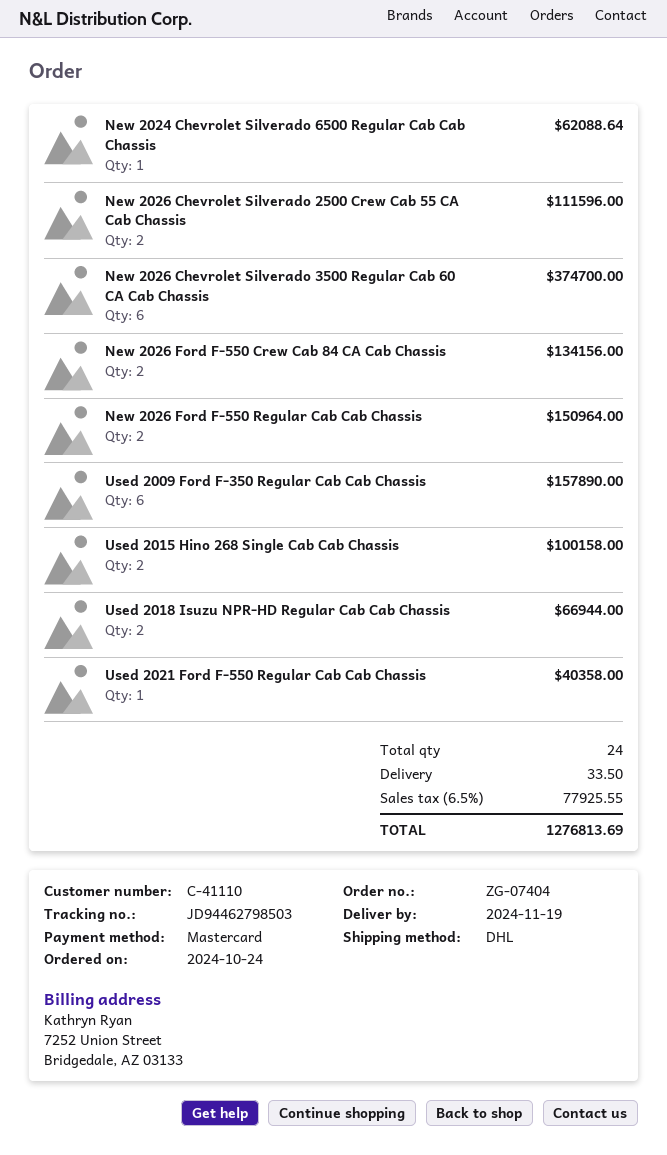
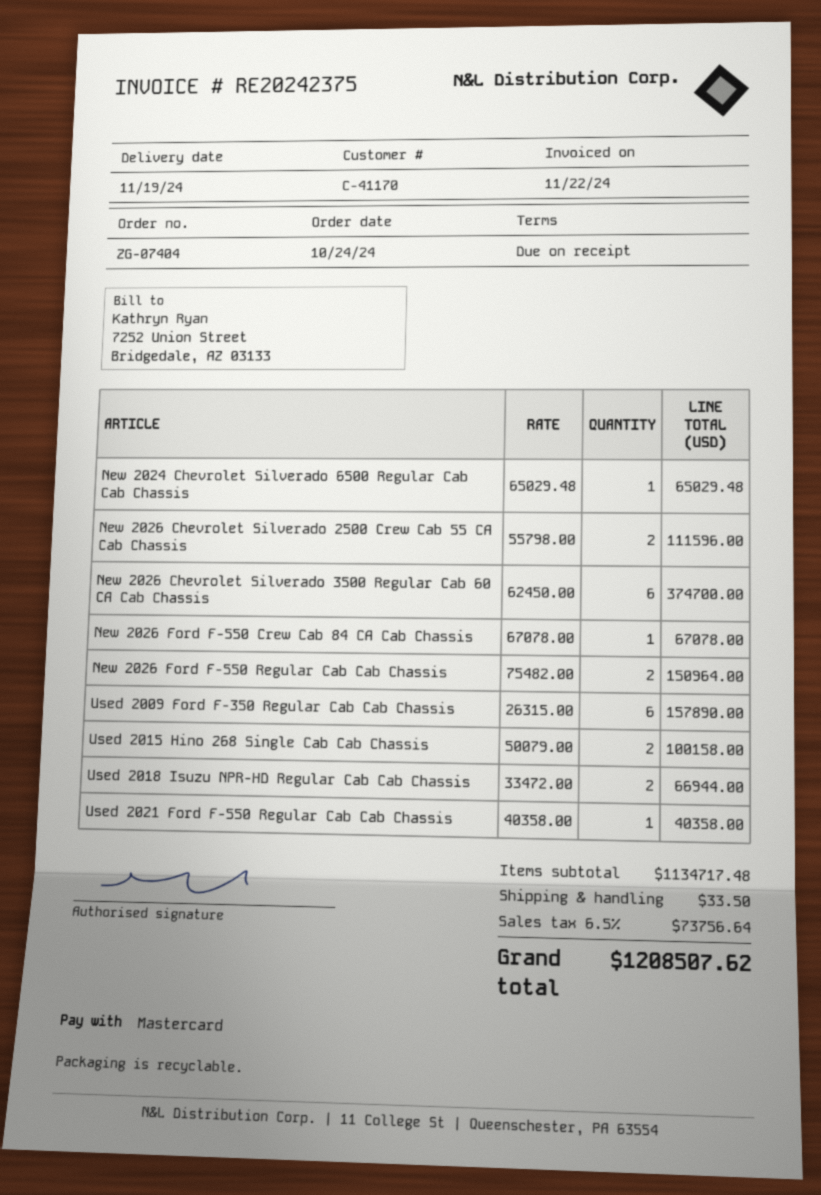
customer number: C-41110 -> C-41170
New 2024 Chevrolet Silverado 6500 Regular Cab Cab Chassis: 1 for 62088.64 -> 1 for 65029.48
New 2026 Ford F-550 Crew Cab 84 CA Cab Chassis: 2 for 134156.00 -> 1 for 67078.00
tax: 6.5% = 77925.55 -> 6.5% = 73756.64
total: 1276813.69 -> 1208507.62

